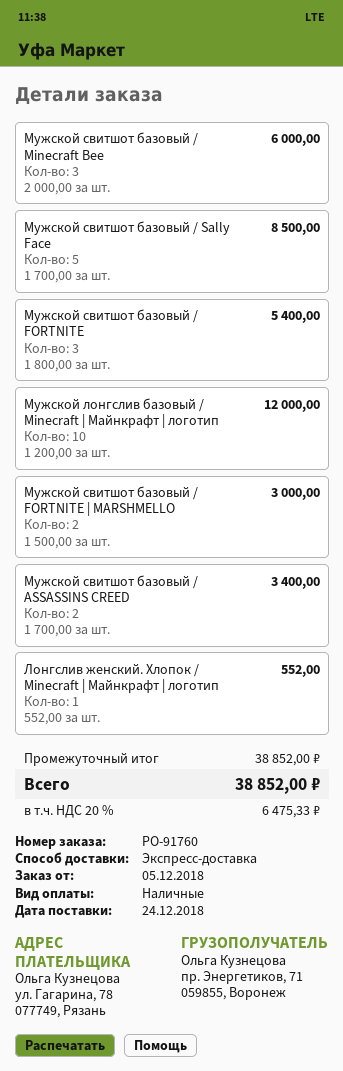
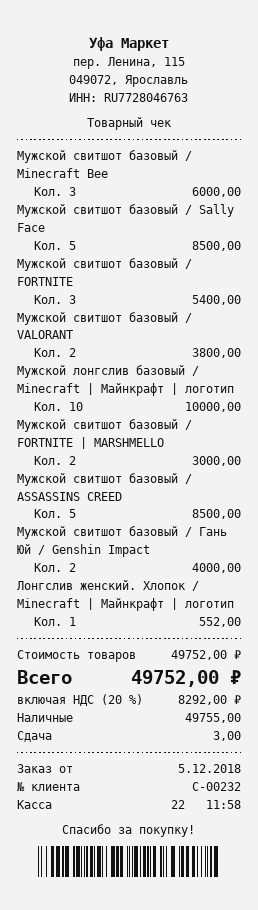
Мужской лонгслив базовый / Minecraft | Майнкрафт | логотип: 10 for 12000.00 -> 10 for 10000.00
Мужской свитшот базовый / ASSASSINS CREED: 2 for 3400.00 -> 5 for 8500.00
Мужской свитшот базовый / VALORANT: none -> 2 for 3800.00
Мужской свитшот базовый / Гань Юй / Genshin Impact: none -> 2 for 4000.00
subtotal: 38852.00 -> 49752.00
tax: 20% = 6475.33 -> 20% = 8292.00
total: 38852.00 -> 49752.00

